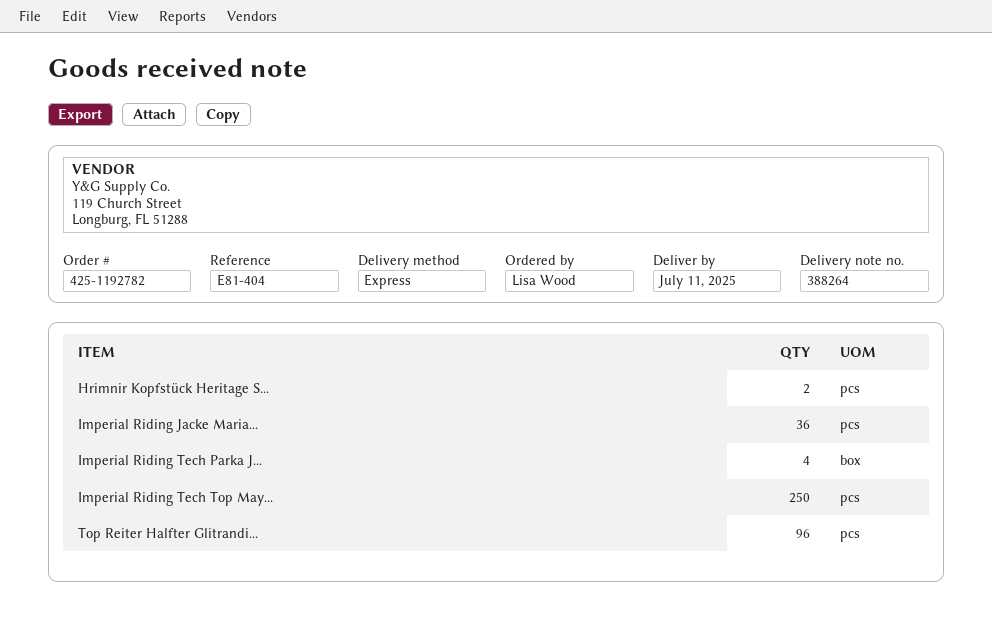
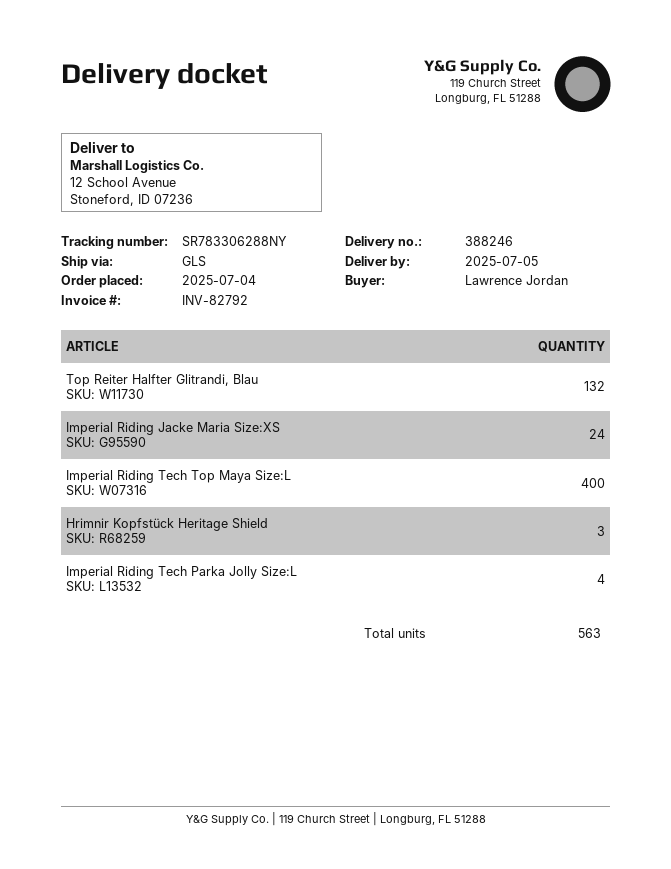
delivery note number: 388264 -> 388246
delivery date: 2025-07-11 -> 2025-07-05
ordered by: Lisa Wood -> Lawrence Jordan
shipping method: express -> GLS
Hrimnir Kopfstück Heritage S...: 2 -> 3
Imperial Riding Jacke Maria...: 36 -> 24
Imperial Riding Tech Top May...: 250 -> 400
Top Reiter Halfter Glitrandi...: 96 -> 132

